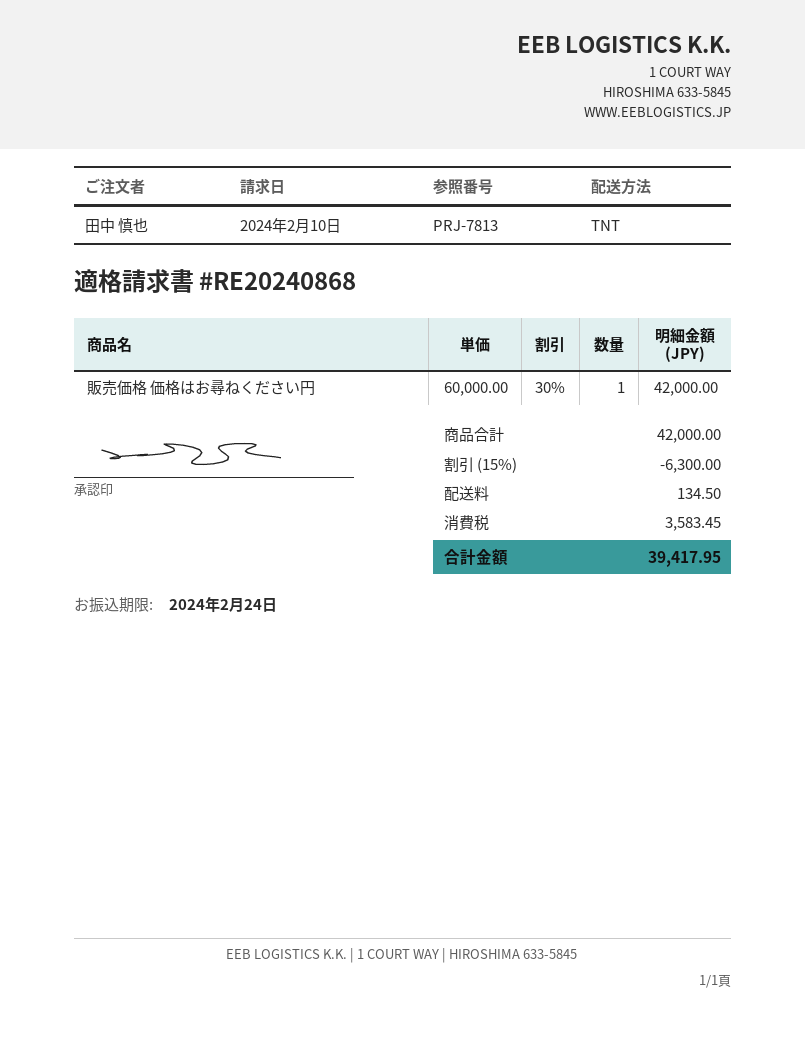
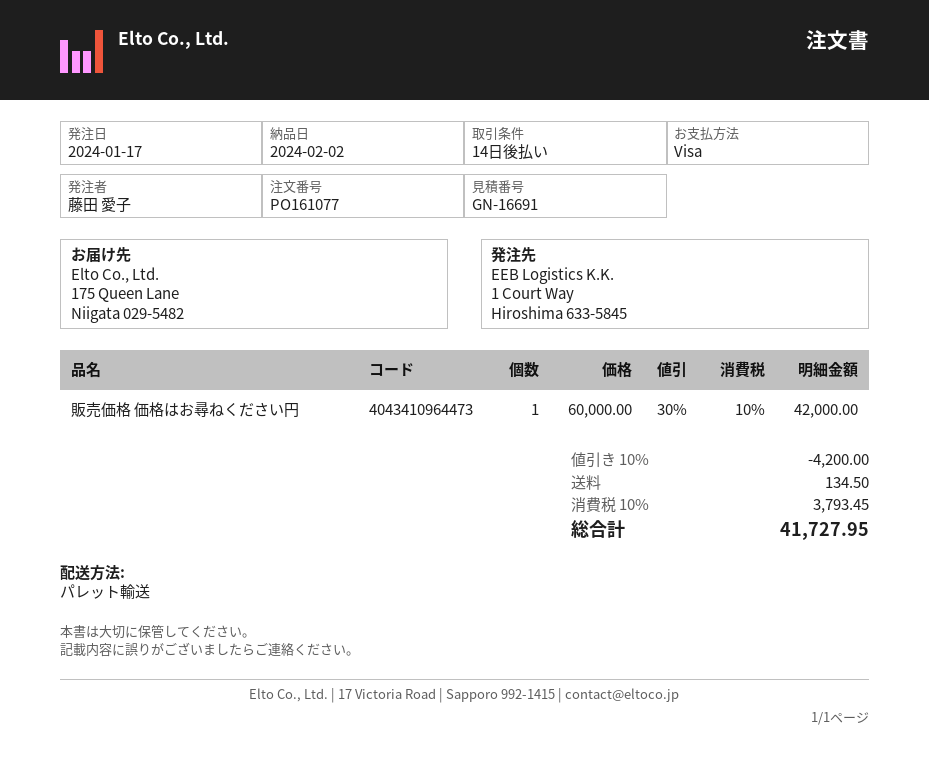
ordered by: 田中 慎也 -> 藤田 愛子
shipping method: TNT -> pallet freight
discount: 15% = 6300.00 -> 10% = 4200.00
tax: 3583.45 -> 3793.45
total: 39417.95 -> 41727.95

